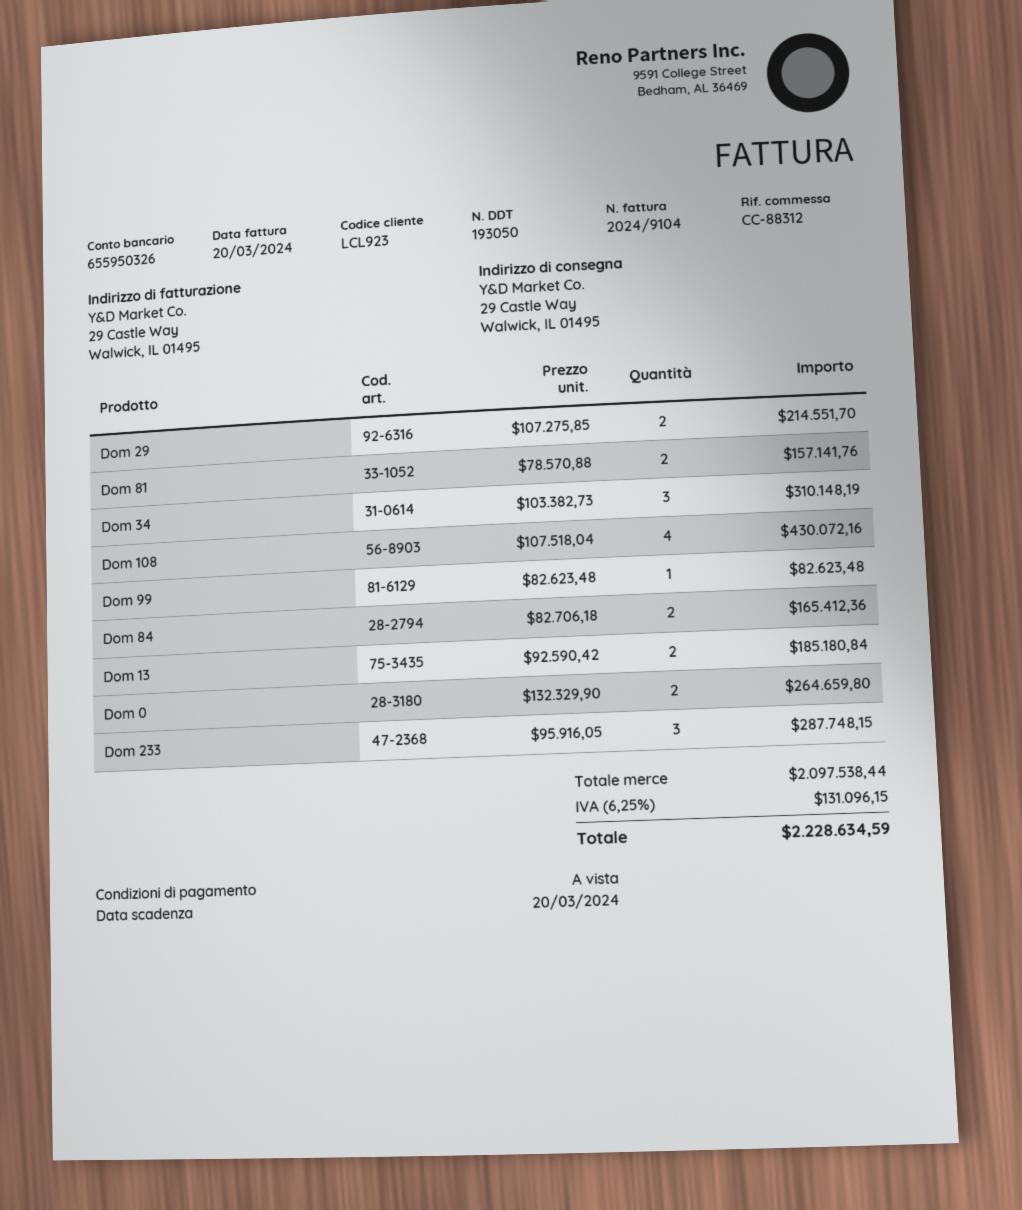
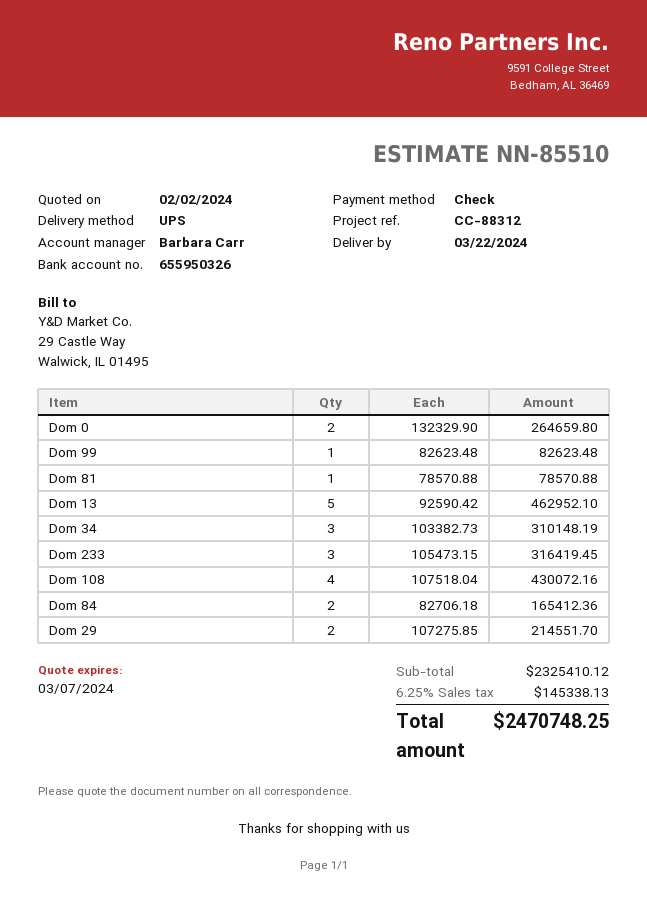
Dom 81: 2 x 78570.88 = 157141.76 -> 1 x 78570.88 = 78570.88
Dom 13: 2 x 92590.42 = 185180.84 -> 5 x 92590.42 = 462952.10
Dom 233: 3 x 95916.05 = 287748.15 -> 3 x 105473.15 = 316419.45
subtotal: 2097538.44 -> 2325410.12
tax: 6.25% = 131096.15 -> 6.25% = 145338.13
total: 2228634.59 -> 2470748.25

